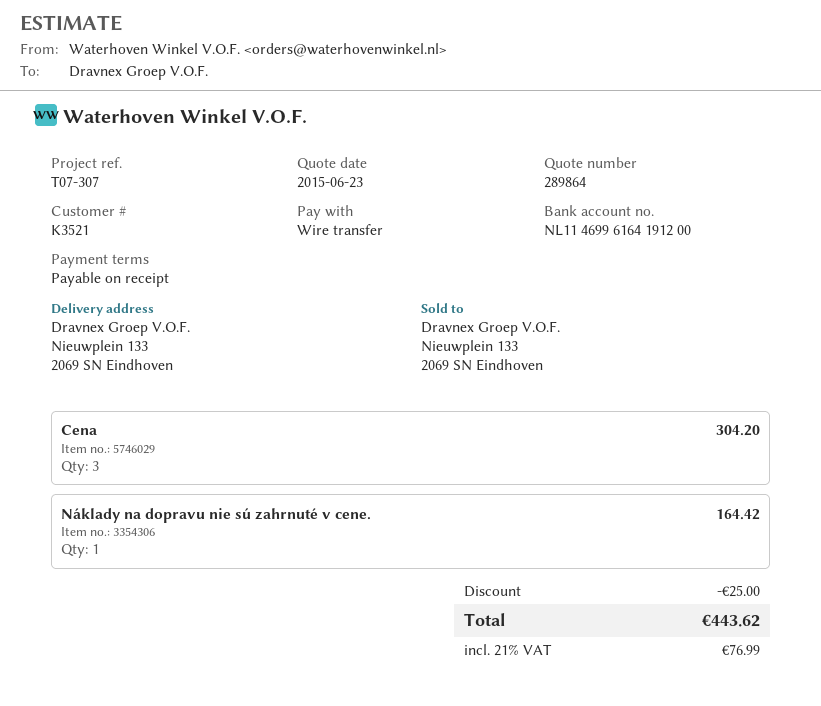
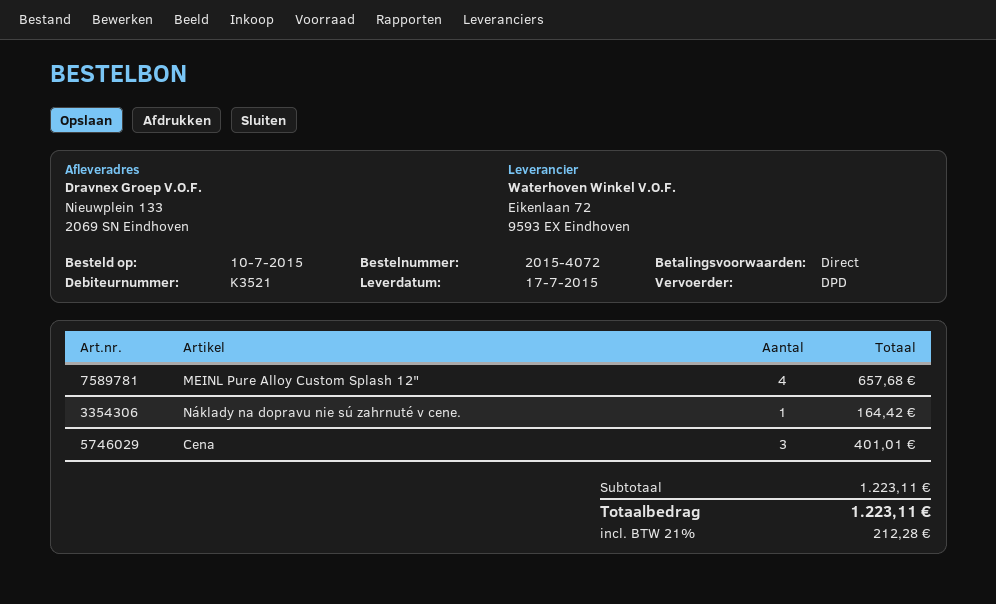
Cena: 3 for 304.20 -> 3 for 401.01
MEINL Pure Alloy Custom Splash 12": none -> 4 for 657.68
discount: 25.00 -> none
tax: 21% = 76.99 -> 21% = 212.28
total: 443.62 -> 1223.11

